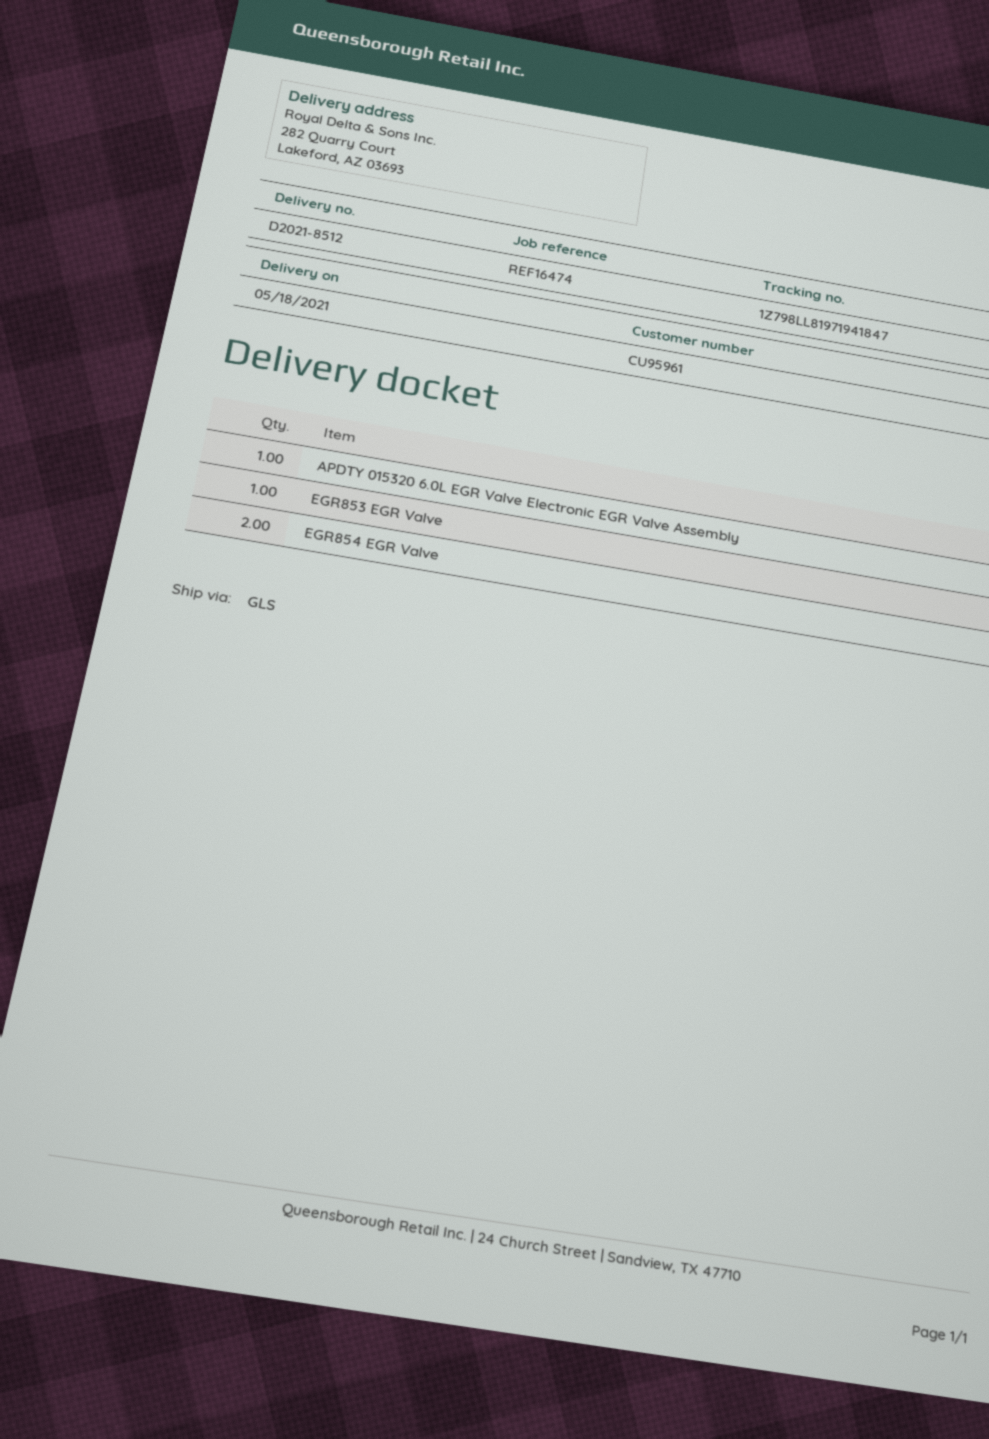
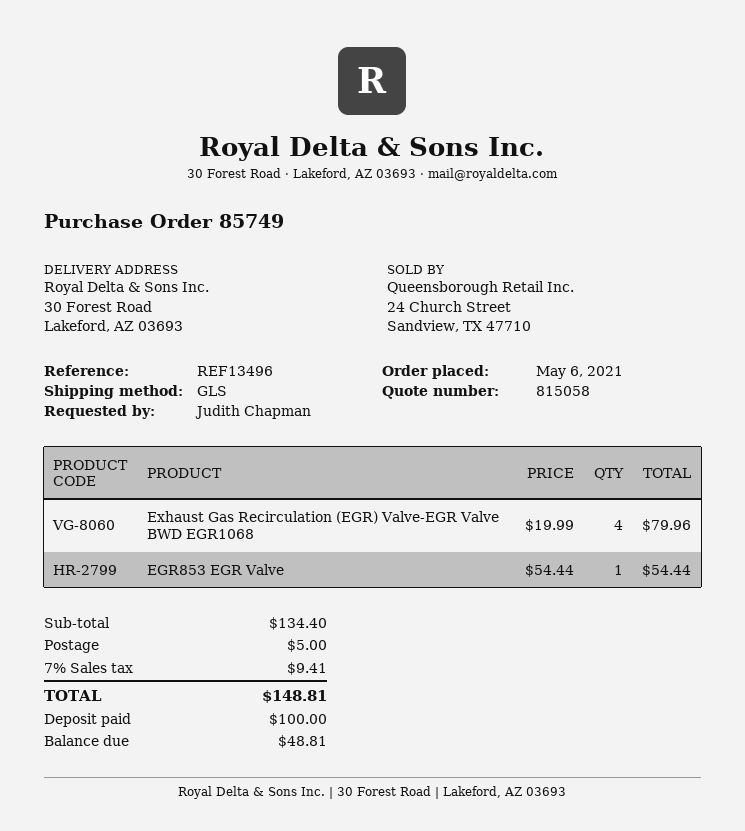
reference: REF16474 -> REF13496
ship to: 282 Quarry Court, Lakeford, AZ 03693 -> 30 Forest Road, Lakeford, AZ 03693
APDTY 015320 6.0L EGR Valve Electronic EGR Valve Assembly: 1 -> none
EGR854 EGR Valve: 2 -> none
Exhaust Gas Recirculation (EGR) Valve-EGR Valve BWD EGR1068: none -> 4

